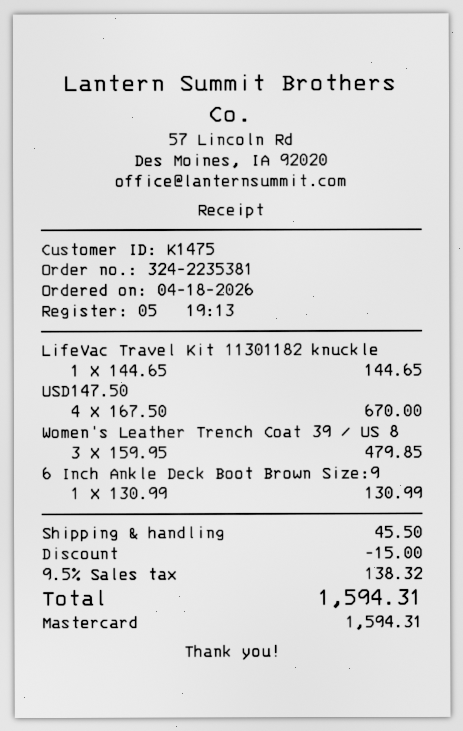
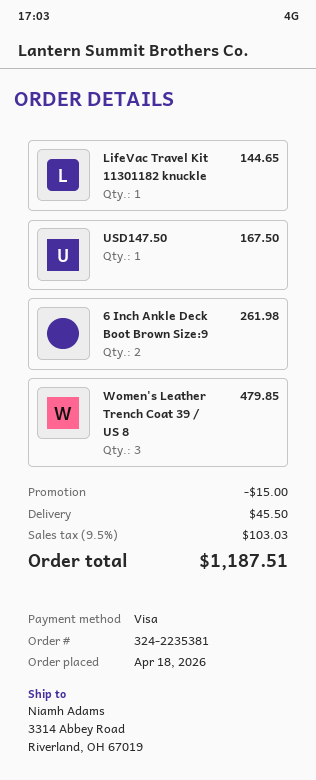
payment method: Mastercard -> Visa
USD147.50: 4 for 670.00 -> 1 for 167.50
6 Inch Ankle Deck Boot Brown Size:9: 1 for 130.99 -> 2 for 261.98
tax: 9.5% = 138.32 -> 9.5% = 103.03
total: 1594.31 -> 1187.51

